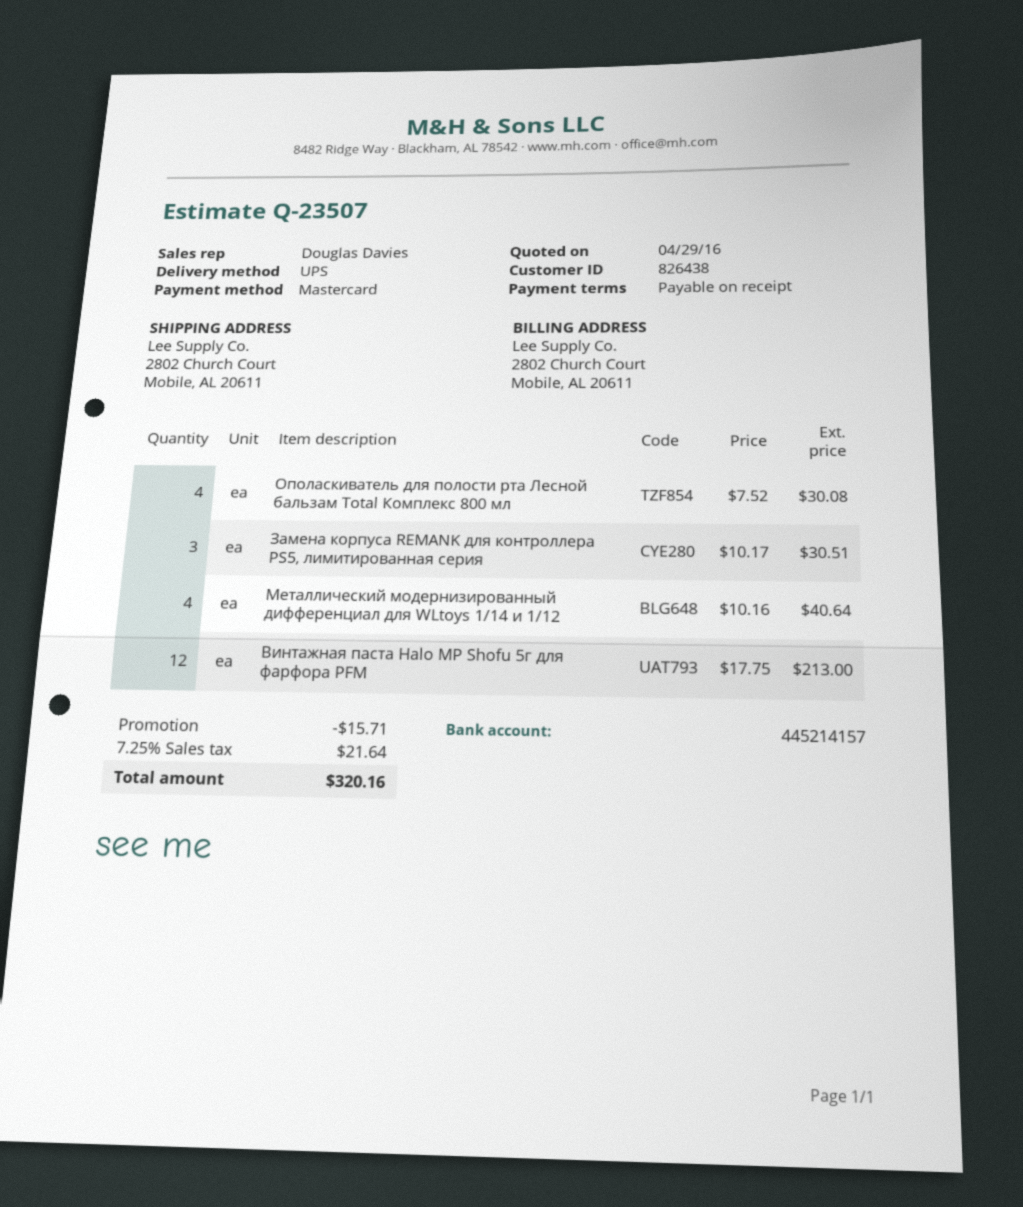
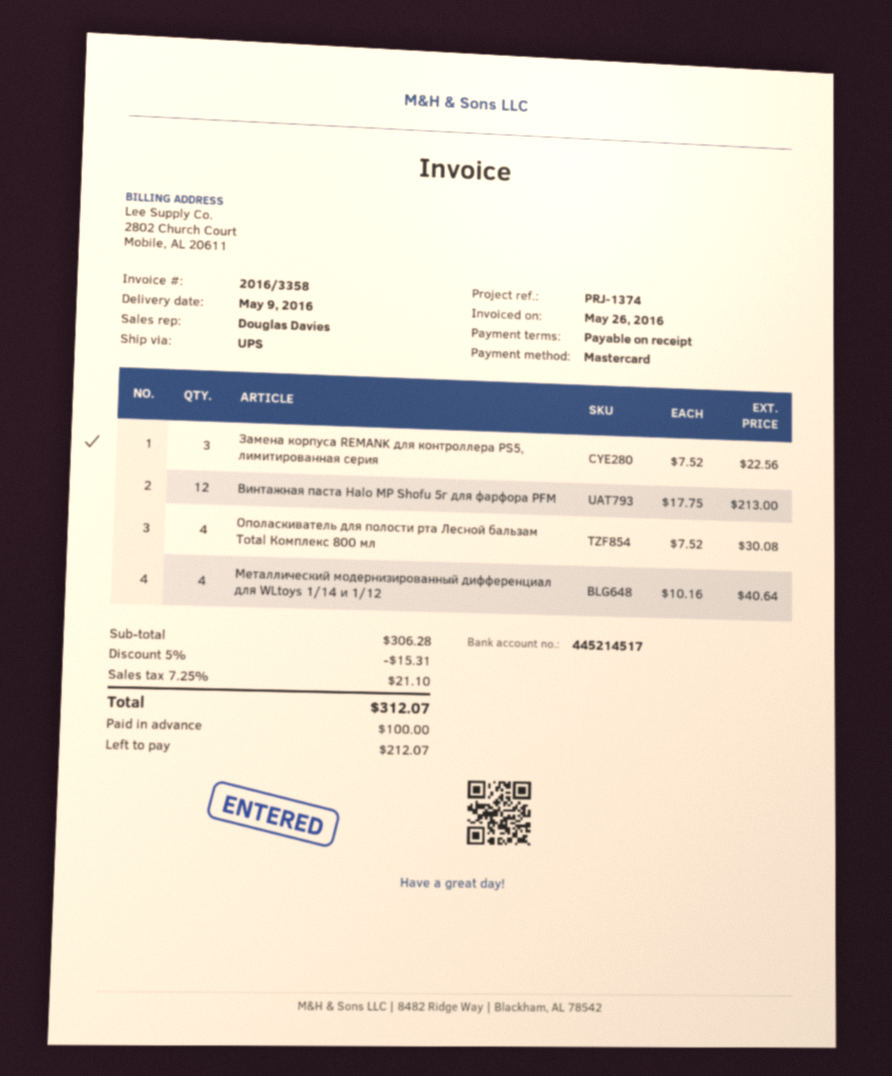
bank account: 445214157 -> 445214517
Замена корпуса REMANK для контроллера PS5, лимитированная серия: 3 x 10.17 = 30.51 -> 3 x 7.52 = 22.56
discount: 15.71 -> 15.31
tax: 7.25% = 21.64 -> 7.25% = 21.10
total: 320.16 -> 312.07

